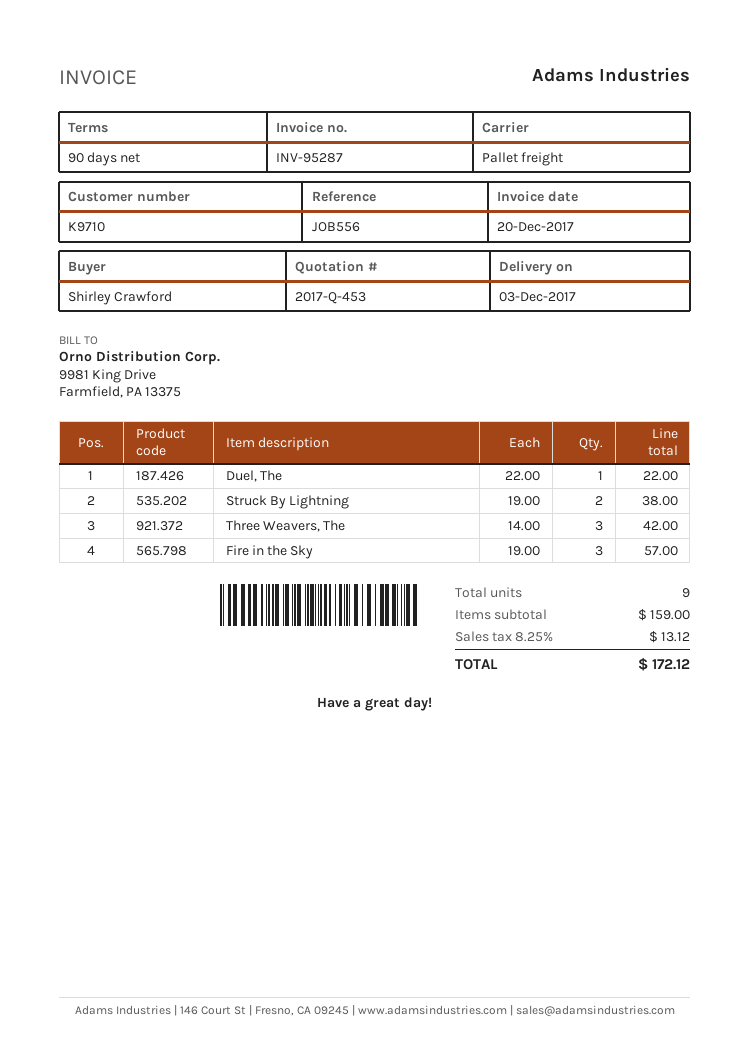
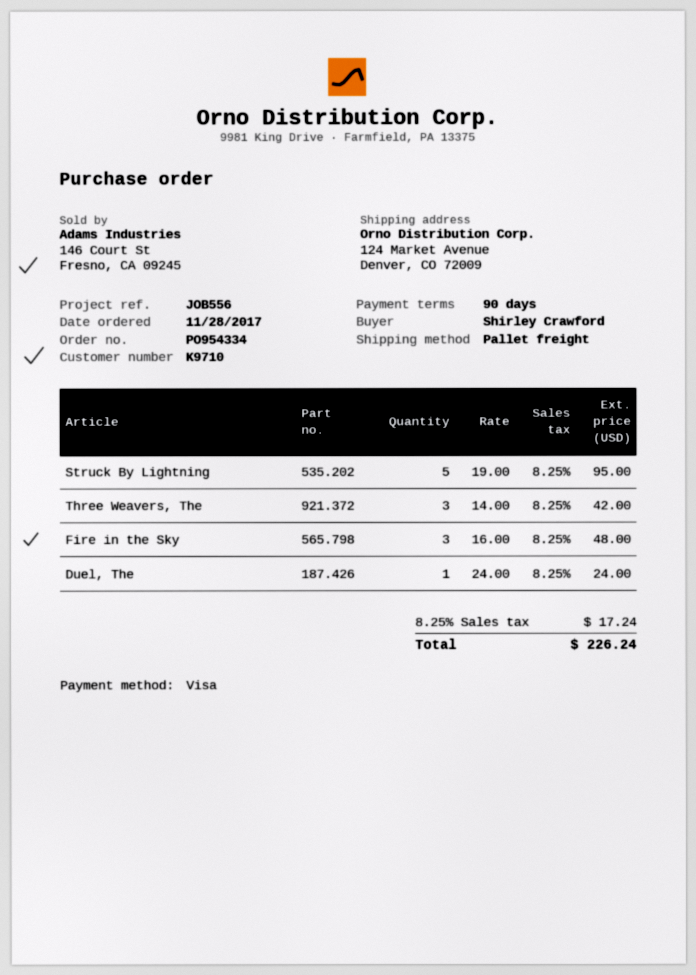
Duel, The: 1 x 22.00 = 22.00 -> 1 x 24.00 = 24.00
Struck By Lightning: 2 x 19.00 = 38.00 -> 5 x 19.00 = 95.00
Fire in the Sky: 3 x 19.00 = 57.00 -> 3 x 16.00 = 48.00
tax: 8.25% = 13.12 -> 8.25% = 17.24
total: 172.12 -> 226.24

